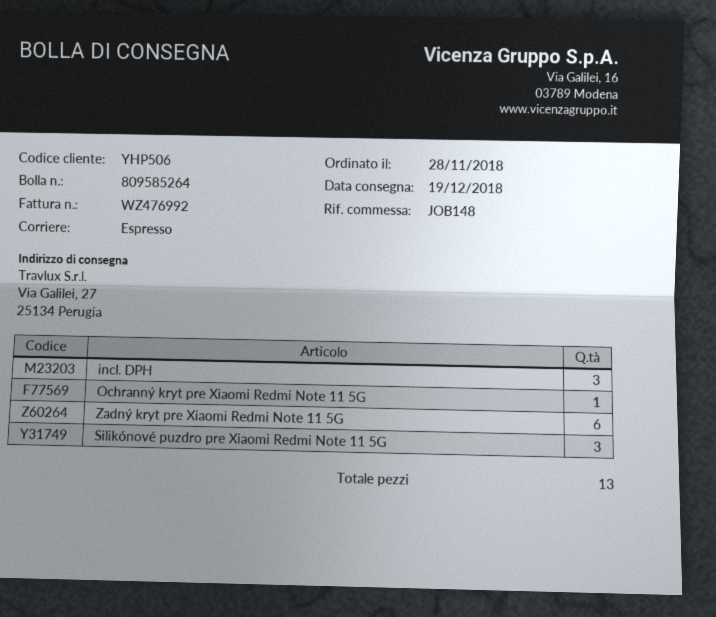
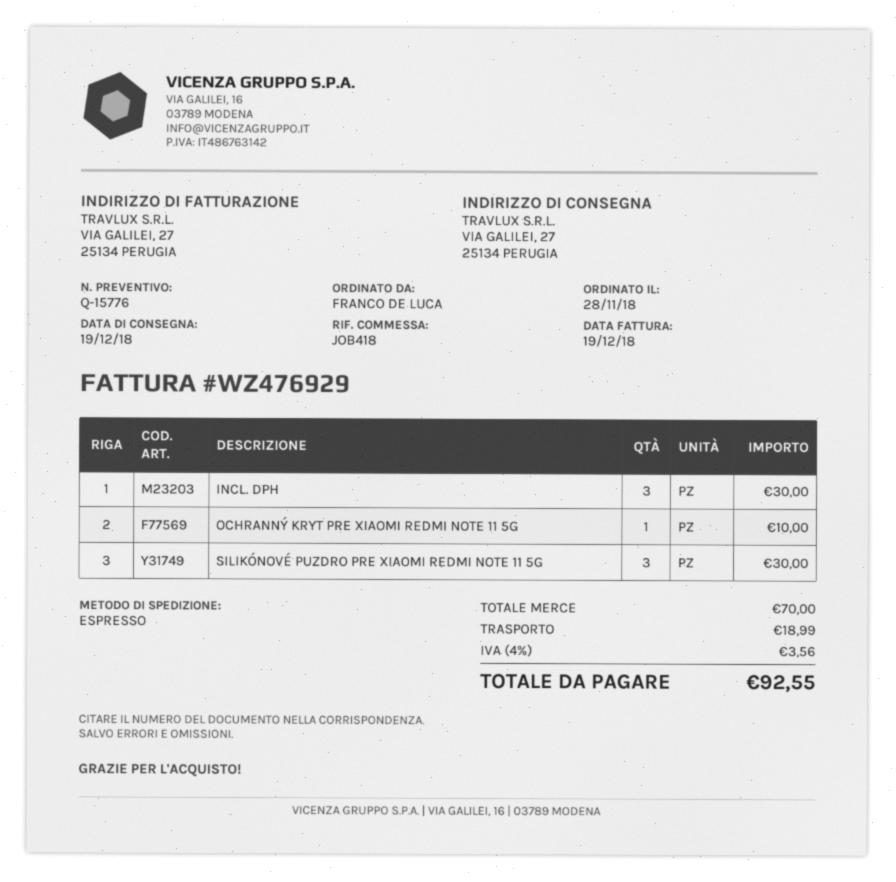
invoice number: WZ476992 -> WZ476929
reference: JOB148 -> JOB418
Zadný kryt pre Xiaomi Redmi Note 11 5G: 6 -> none

